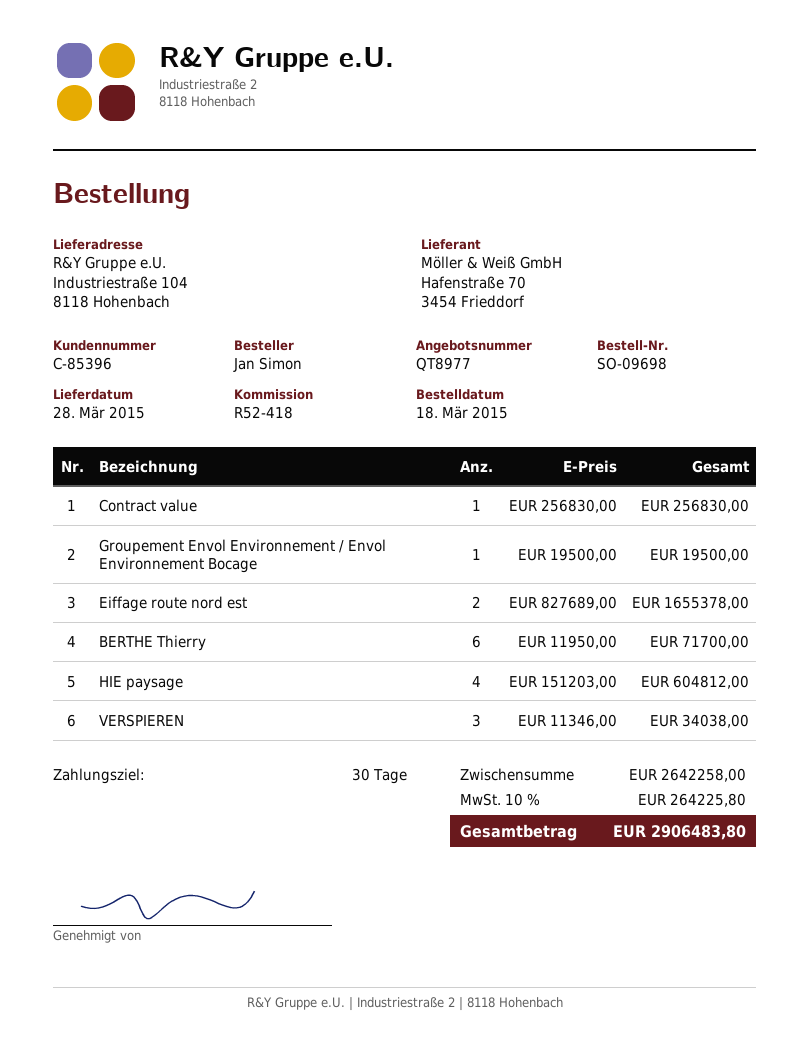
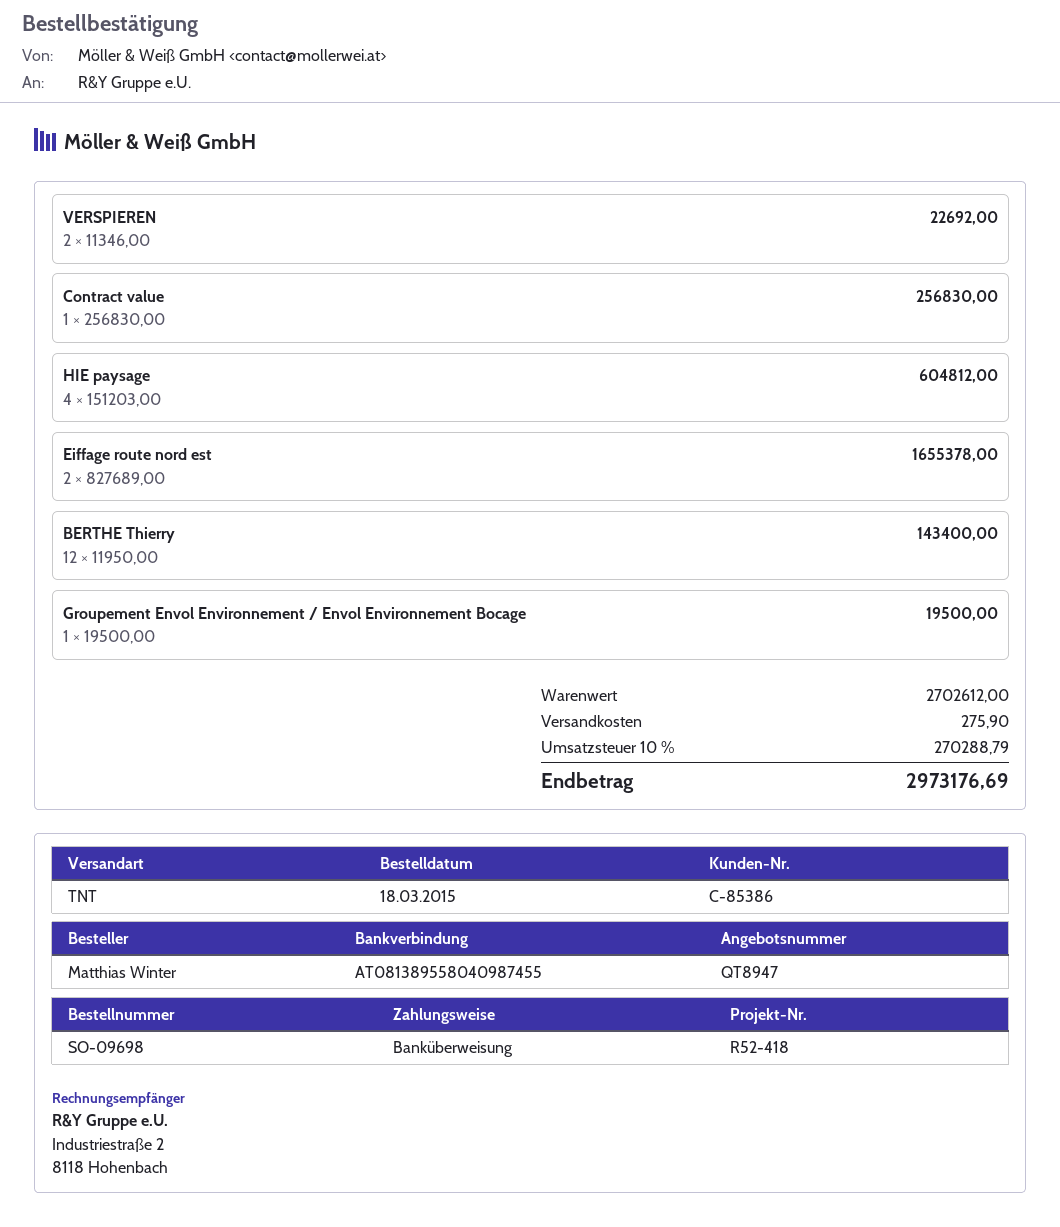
quote number: QT8977 -> QT8947
customer number: C-85396 -> C-85386
ordered by: Jan Simon -> Matthias Winter
BERTHE Thierry: 6 x 11950.00 = 71700.00 -> 12 x 11950.00 = 143400.00
VERSPIEREN: 3 x 11346.00 = 34038.00 -> 2 x 11346.00 = 22692.00
subtotal: 2642258.00 -> 2702612.00
shipping: none -> 275.90
tax: 10% = 264225.80 -> 10% = 270288.79
total: 2906483.80 -> 2973176.69

